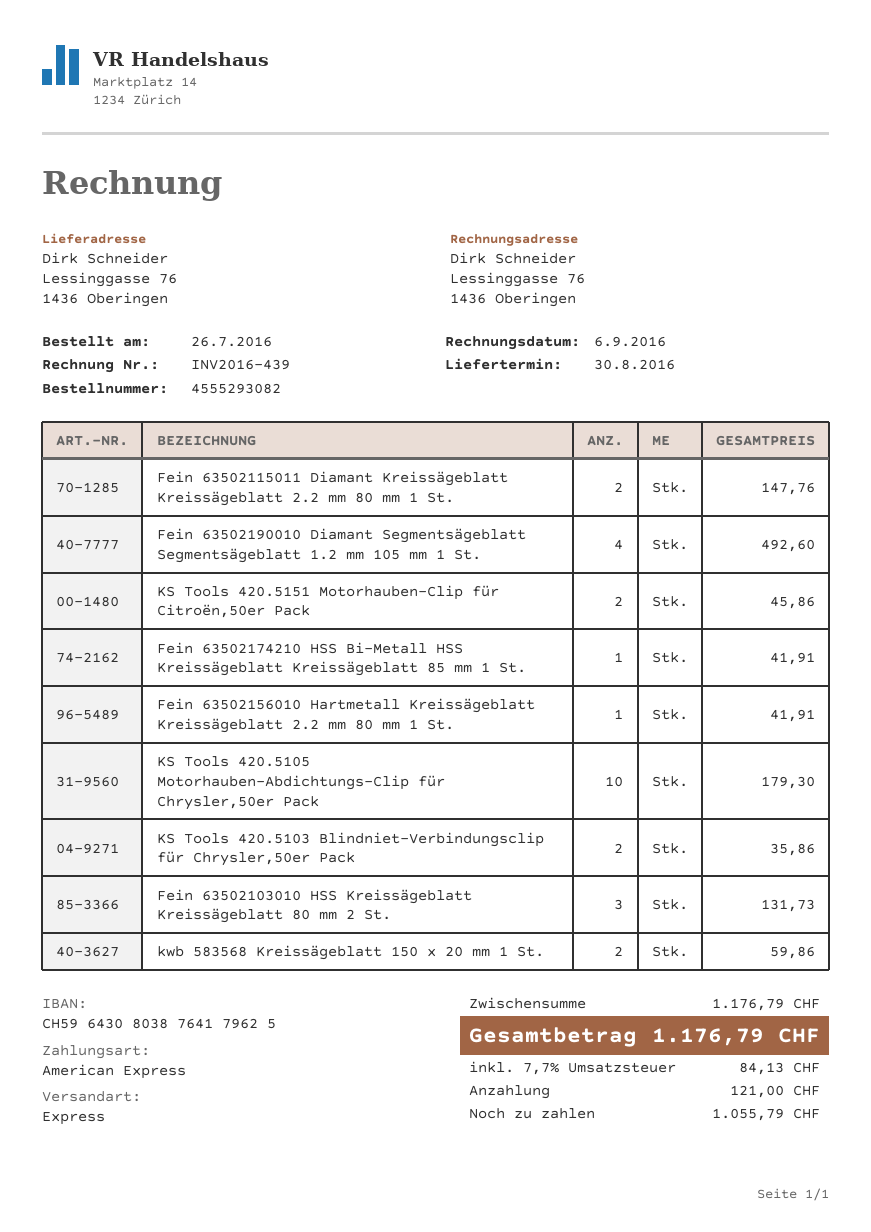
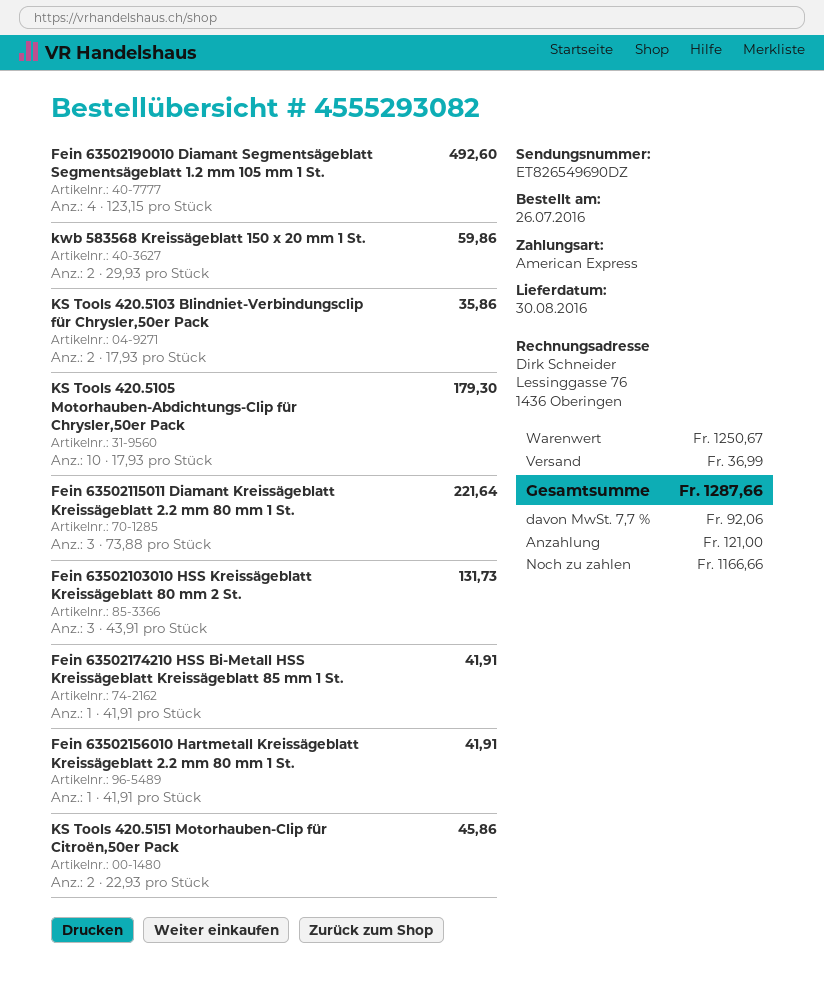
Fein 63502115011 Diamant Kreissägeblatt Kreissägeblatt 2.2 mm 80 mm 1 St.: 2 for 147.76 -> 3 for 221.64
subtotal: 1176.79 -> 1250.67
shipping: none -> 36.99
tax: 7.7% = 84.13 -> 7.7% = 92.06
total: 1176.79 -> 1287.66
balance: 1055.79 -> 1166.66

